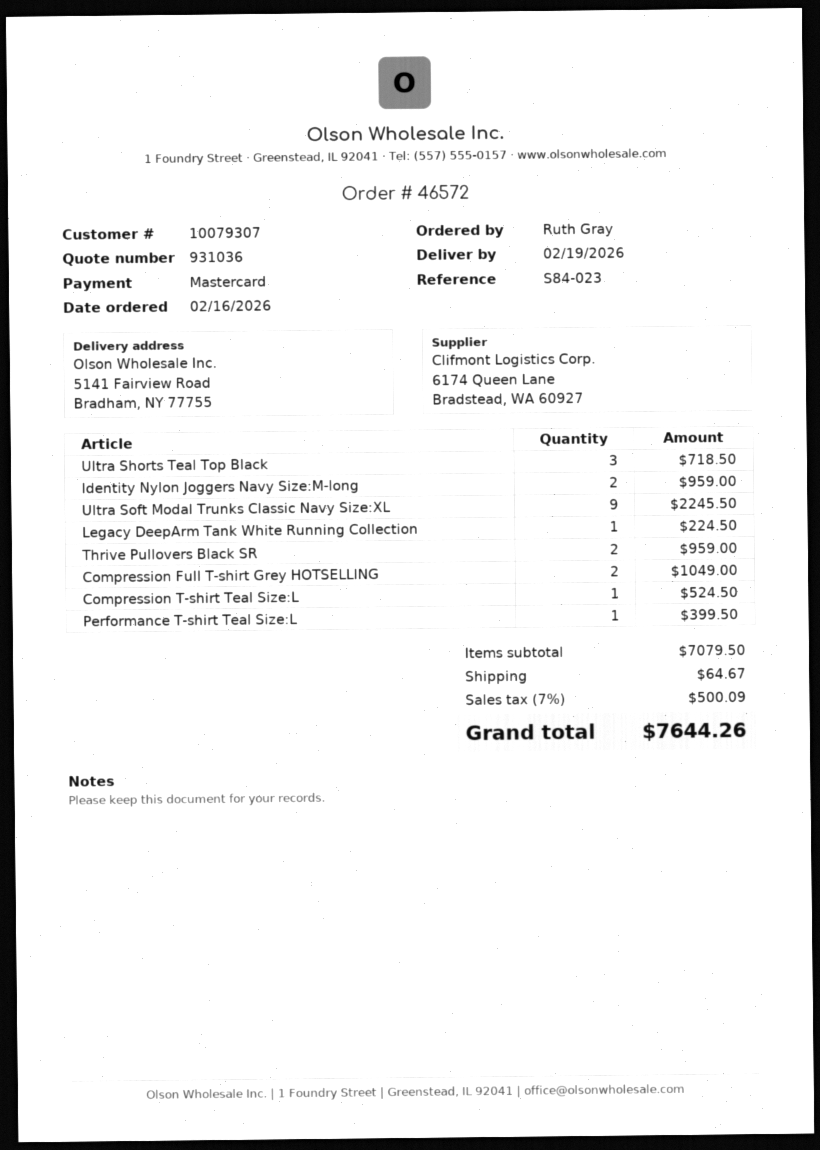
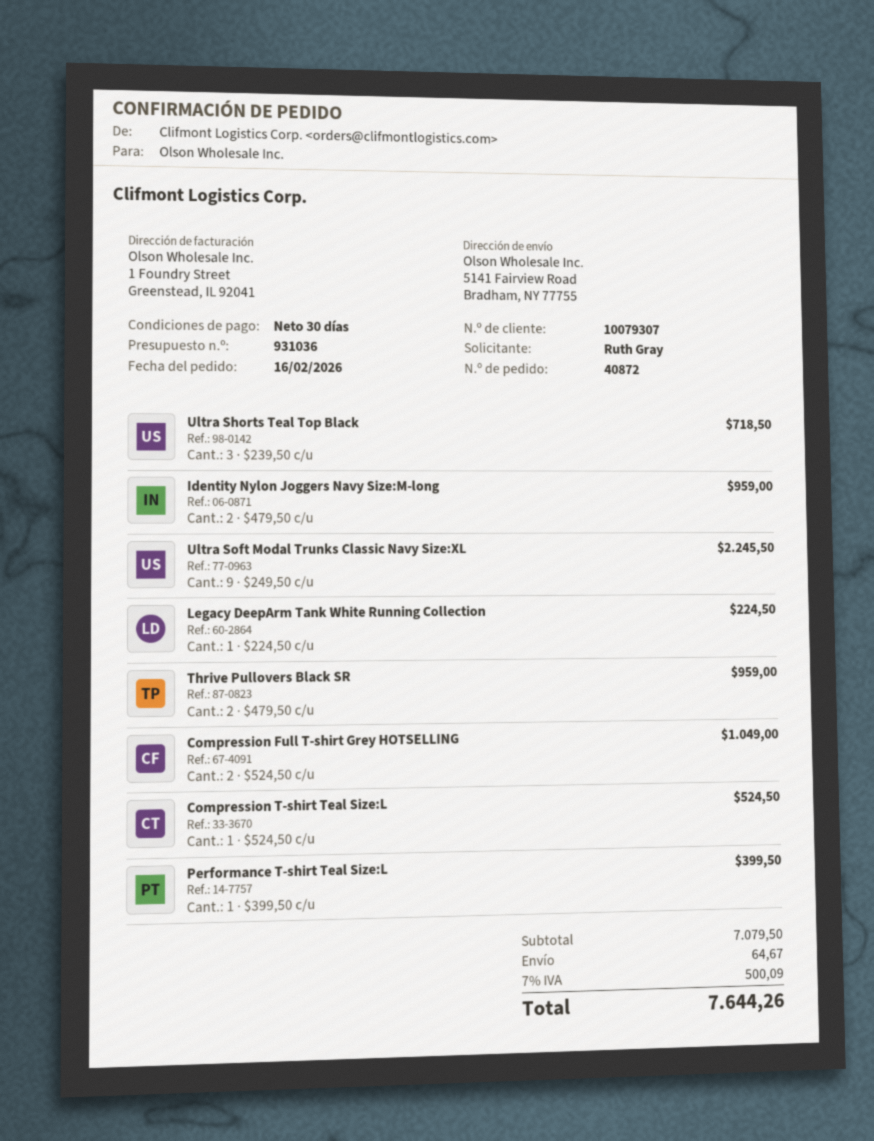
order number: 46572 -> 40872

